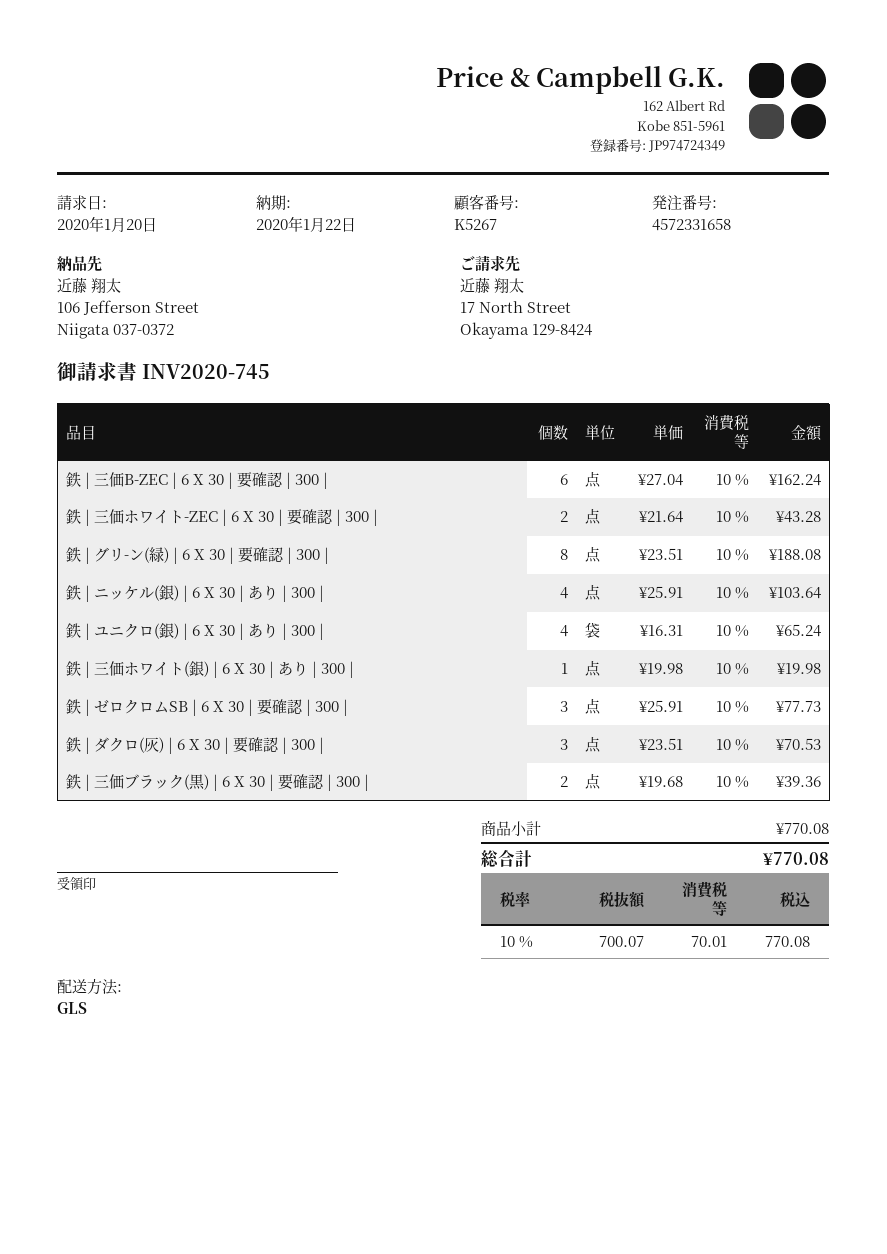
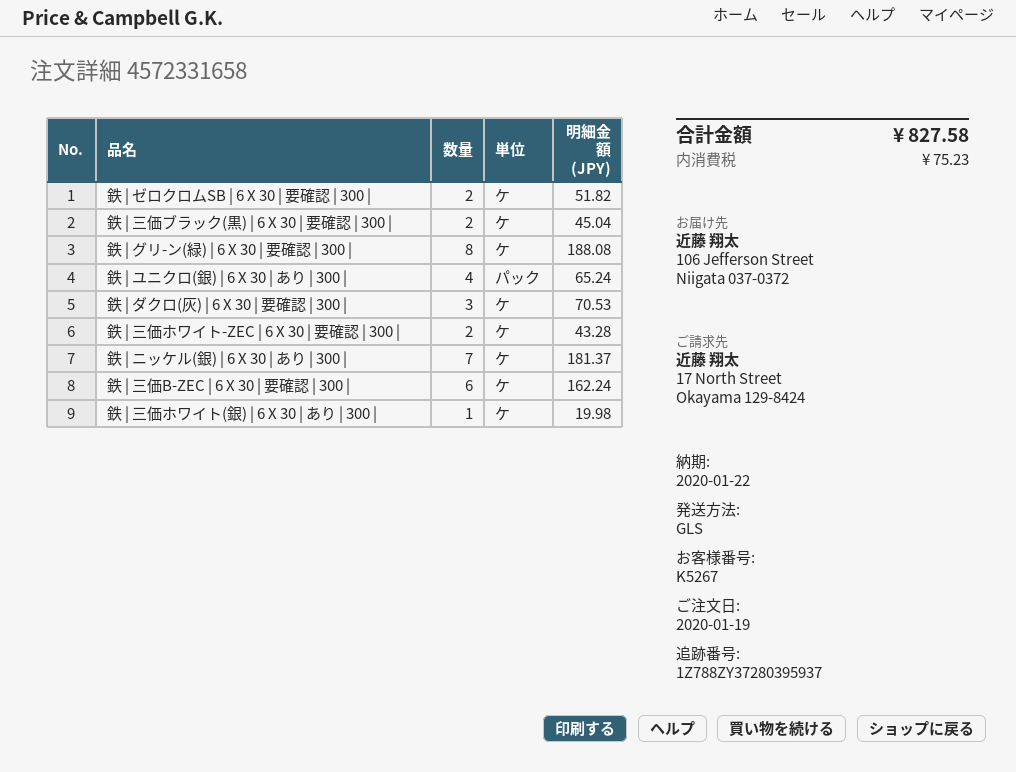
鉄 | ニッケル(銀) | 6 X 30 | あり | 300 |: 4 for 103.64 -> 7 for 181.37
鉄 | ゼロクロムSB | 6 X 30 | 要確認 | 300 |: 3 for 77.73 -> 2 for 51.82
鉄 | 三価ブラック(黒) | 6 X 30 | 要確認 | 300 |: 2 for 39.36 -> 2 for 45.04
tax: 70.01 -> 75.23
total: 770.08 -> 827.58

